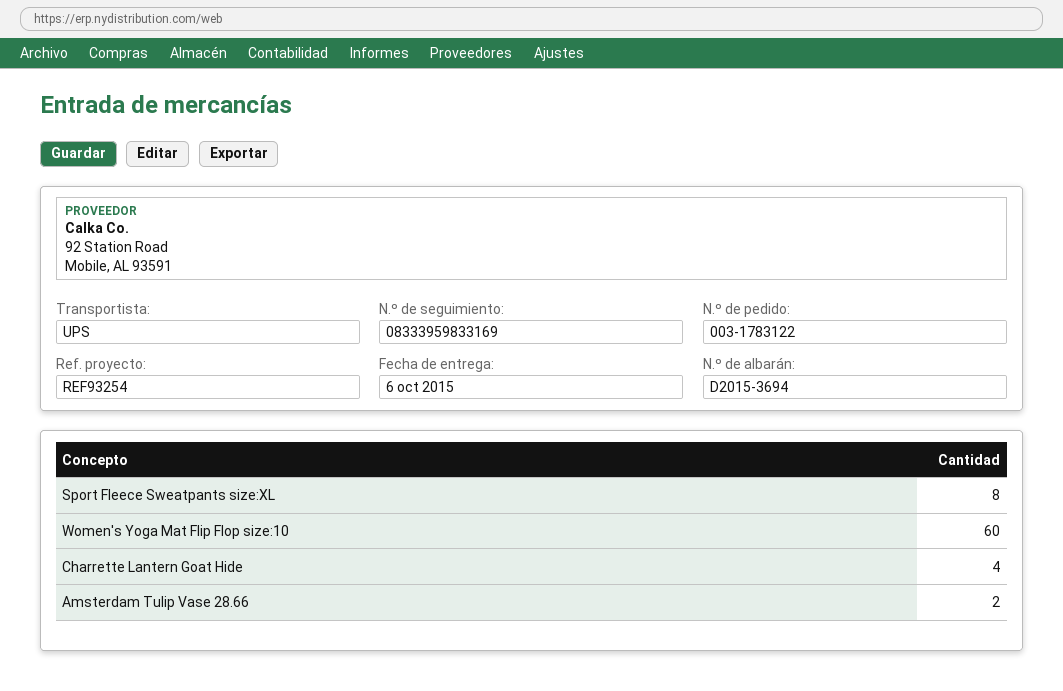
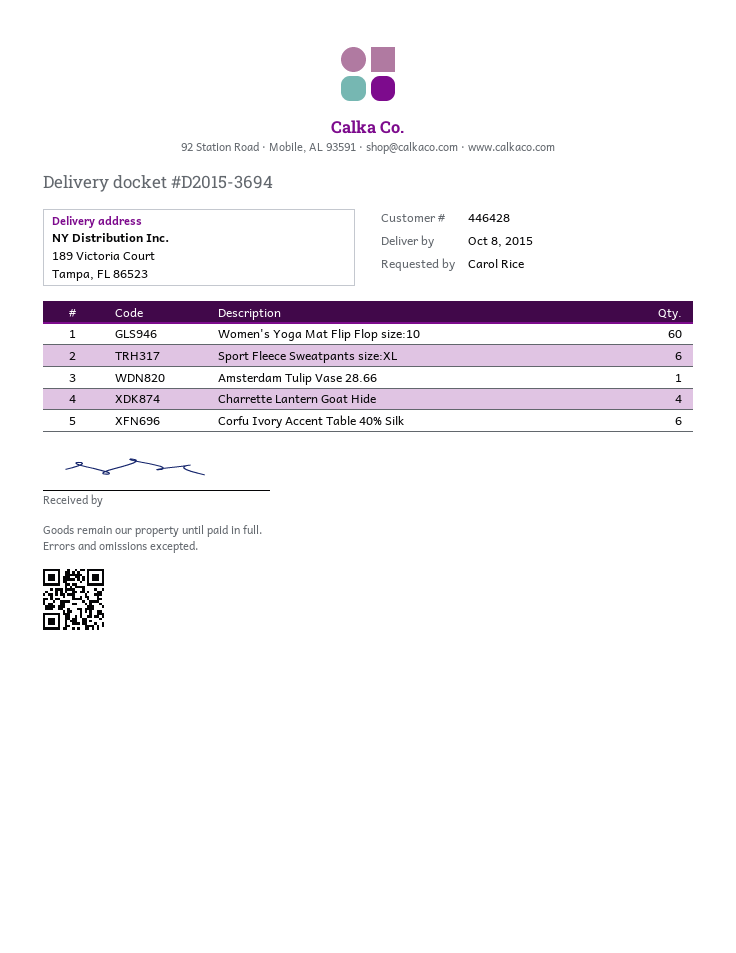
delivery date: 2015-10-06 -> 2015-10-08
Sport Fleece Sweatpants size:XL: 8 -> 6
Amsterdam Tulip Vase 28.66: 2 -> 1
Corfu Ivory Accent Table 40% Silk: none -> 6

